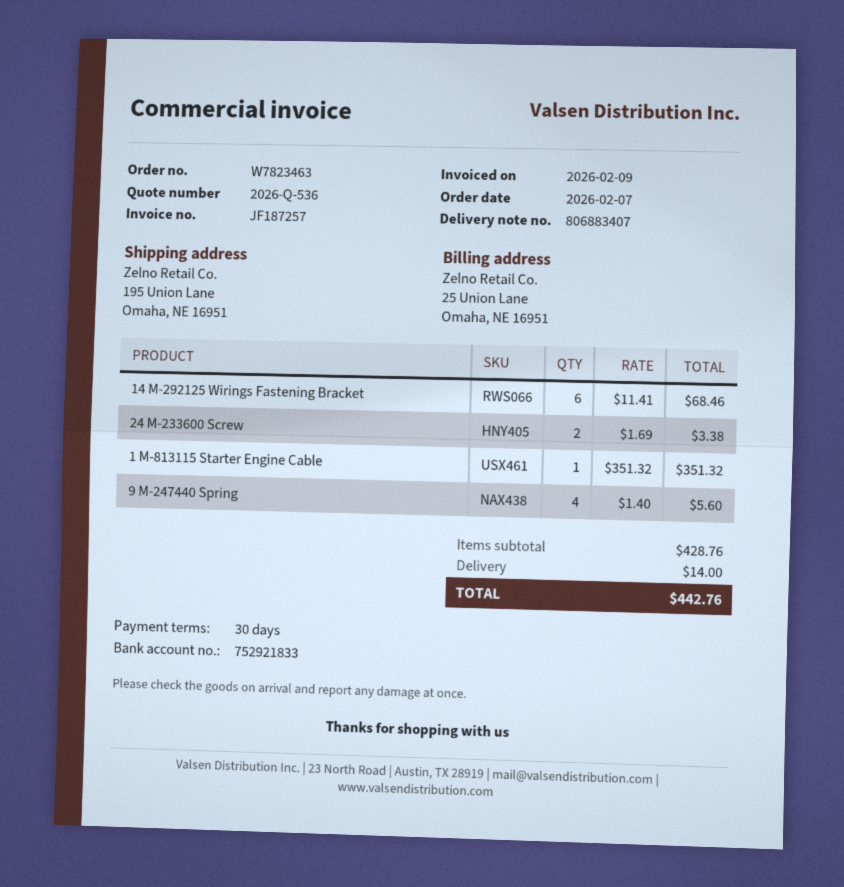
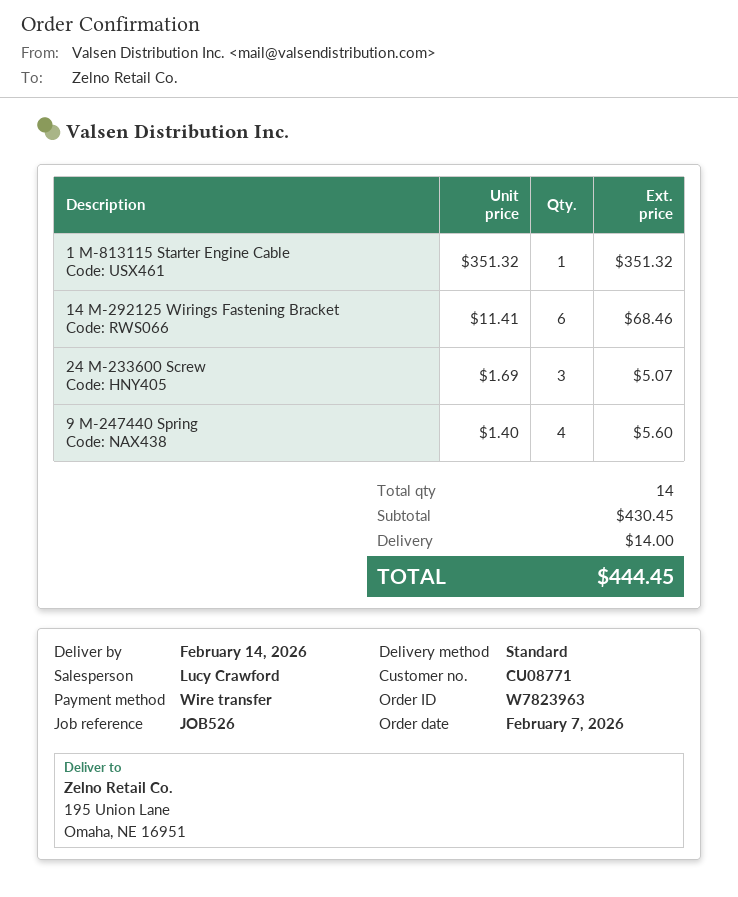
order number: W7823463 -> W7823963
24 M-233600 Screw: 2 x 1.69 = 3.38 -> 3 x 1.69 = 5.07
subtotal: 428.76 -> 430.45
total: 442.76 -> 444.45

